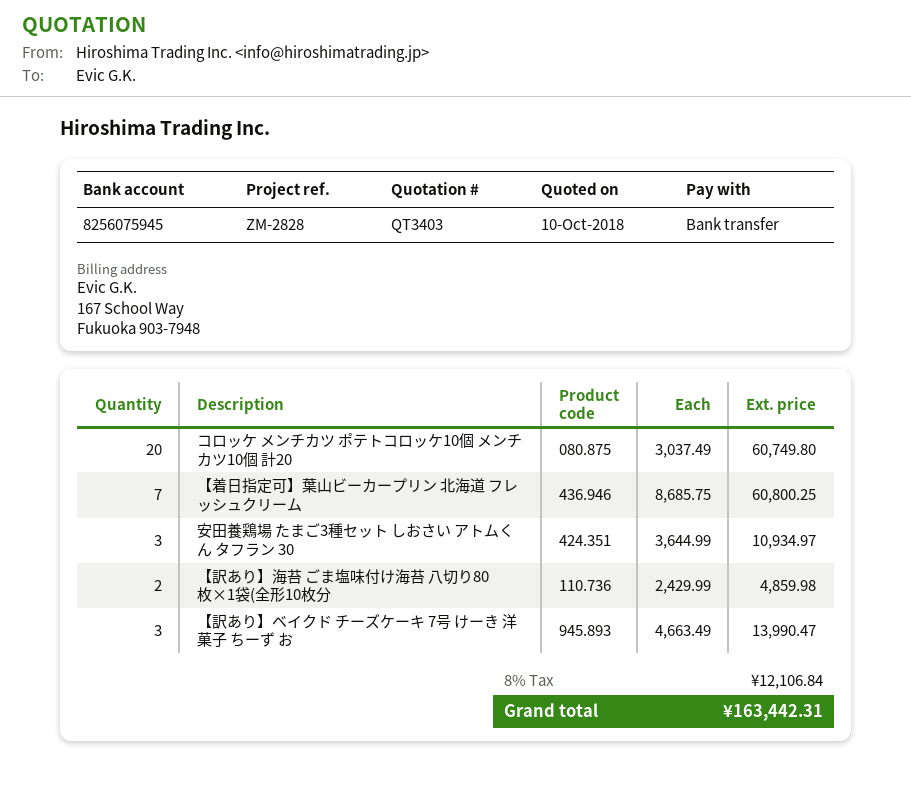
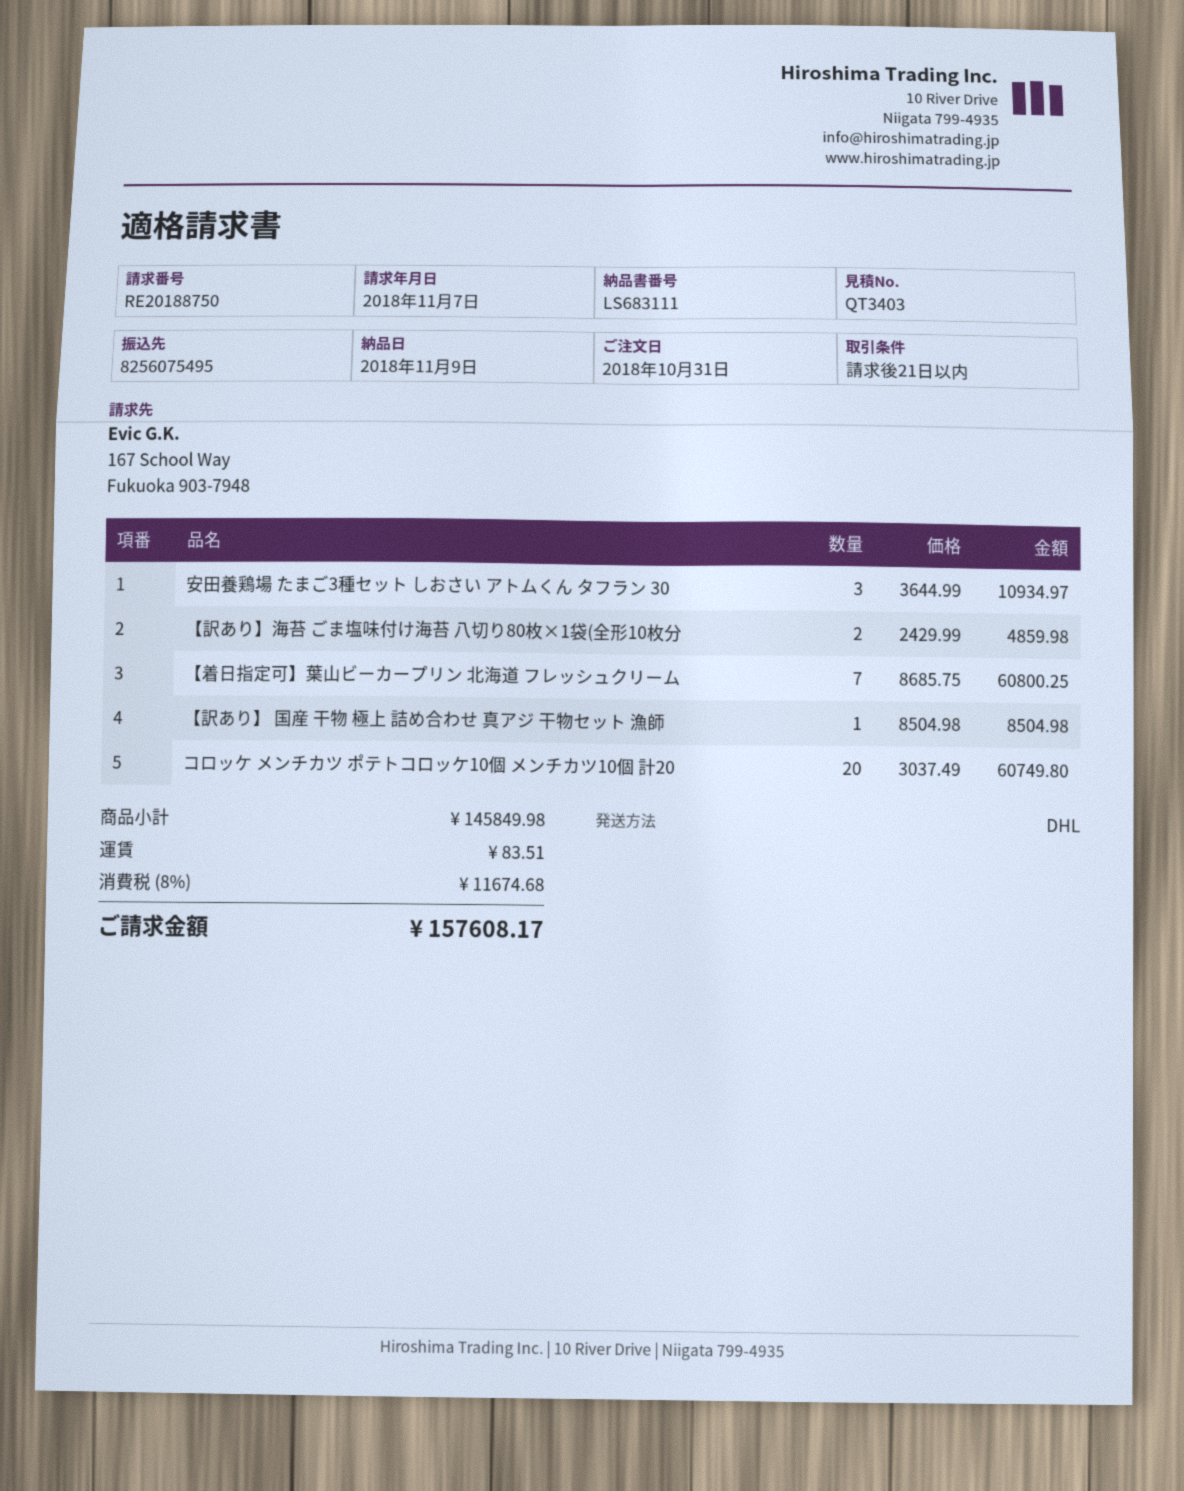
bank account: 8256075945 -> 8256075495
【訳あり】ベイクド チーズケーキ 7号 けーき 洋菓子 ちーず お: 3 x 4663.49 = 13990.47 -> none
【訳あり】 国産 干物 極上 詰め合わせ 真アジ 干物セット 漁師: none -> 1 x 8504.98 = 8504.98
shipping: none -> 83.51
tax: 8% = 12106.84 -> 8% = 11674.68
total: 163442.31 -> 157608.17

